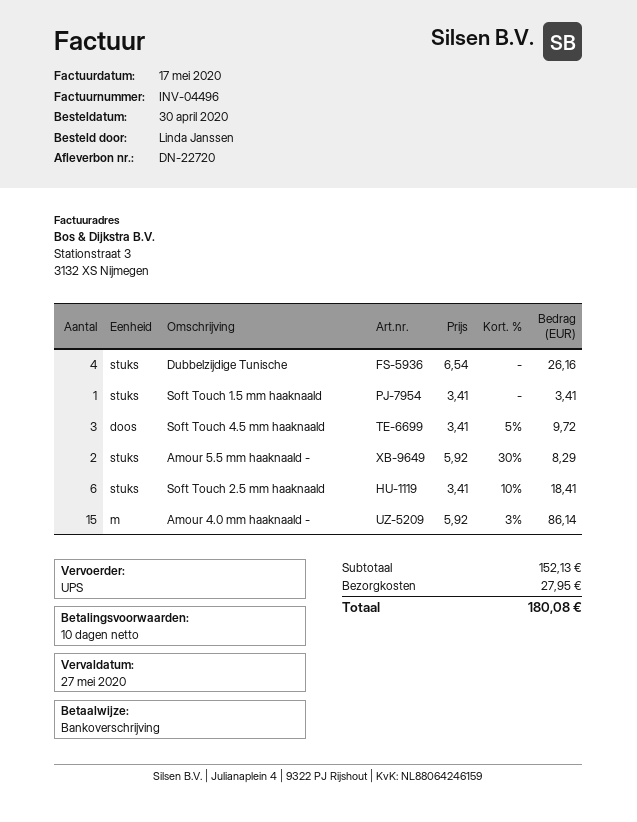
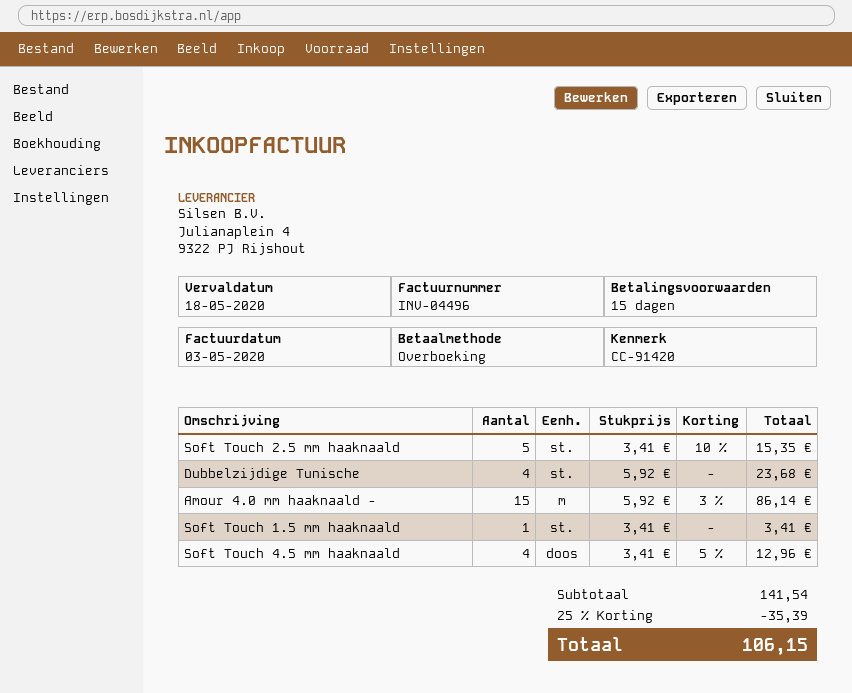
invoice date: 2020-05-17 -> 2020-05-03
payment terms: 10 days -> 15 days
due date: 2020-05-27 -> 2020-05-18
Dubbelzijdige Tunische: 4 x 6.54 = 26.16 -> 4 x 5.92 = 23.68
Soft Touch 4.5 mm haaknaald: 3 x 3.41 - 5% = 9.72 -> 4 x 3.41 - 5% = 12.96
Amour 5.5 mm haaknaald -: 2 x 5.92 - 30% = 8.29 -> none
Soft Touch 2.5 mm haaknaald: 6 x 3.41 - 10% = 18.41 -> 5 x 3.41 - 10% = 15.35
subtotal: 152.13 -> 141.54
discount: none -> 25% = 35.39
shipping: 27.95 -> none
total: 180.08 -> 106.15

